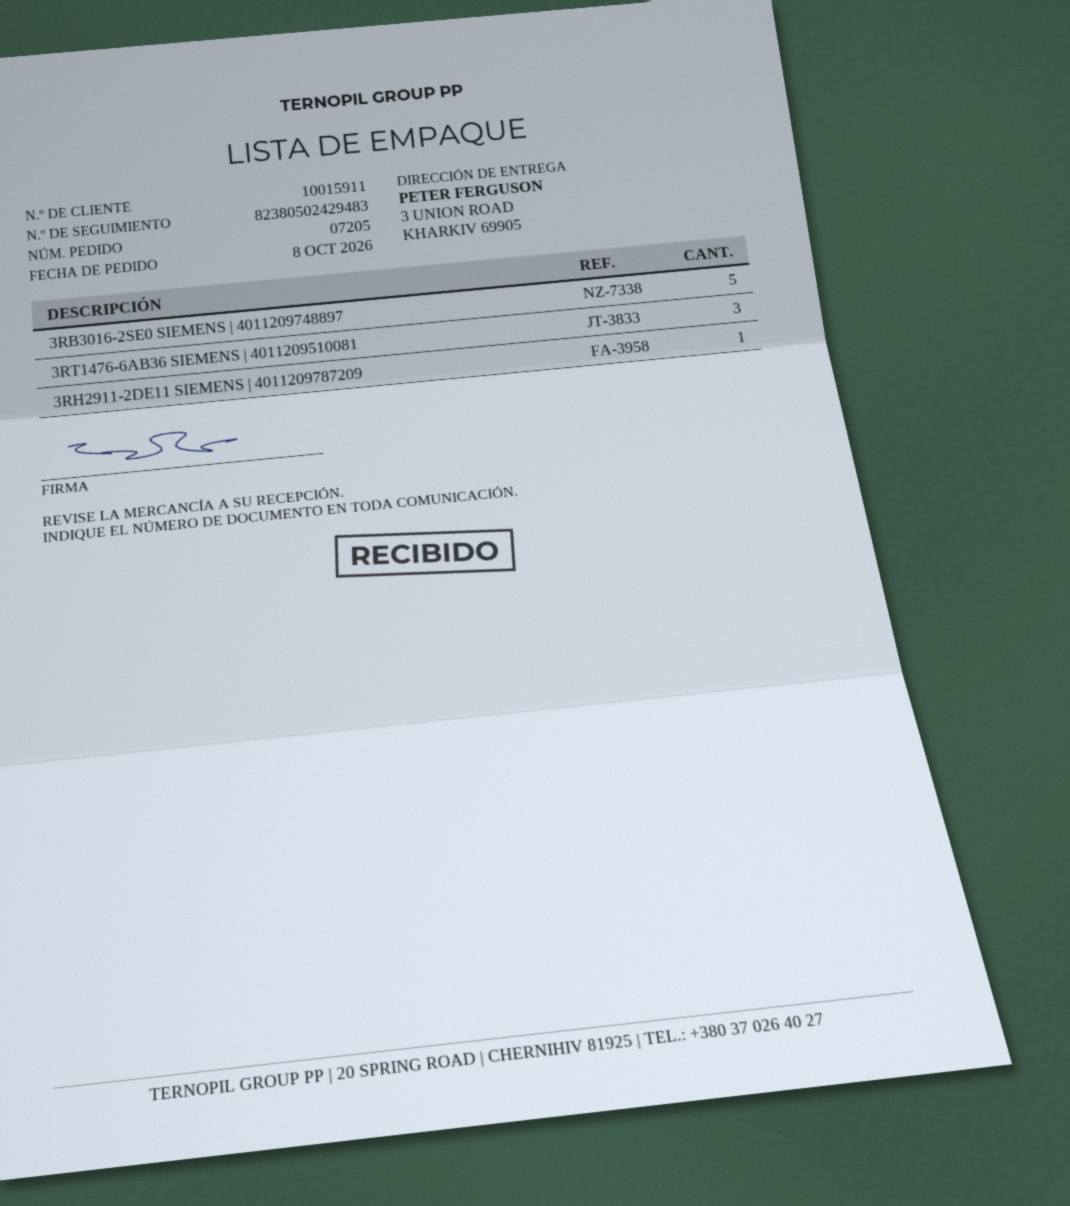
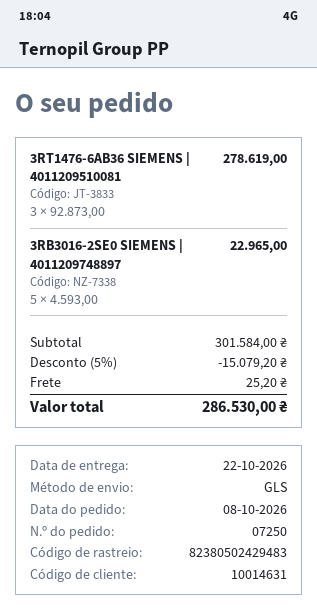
order number: 07205 -> 07250
customer number: 10015911 -> 10014631
3RH2911-2DE11 SIEMENS | 4011209787209: 1 -> none

